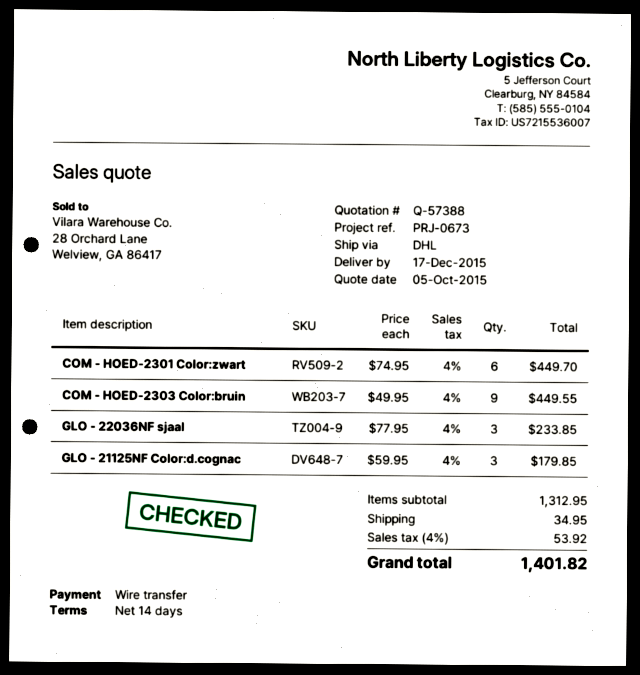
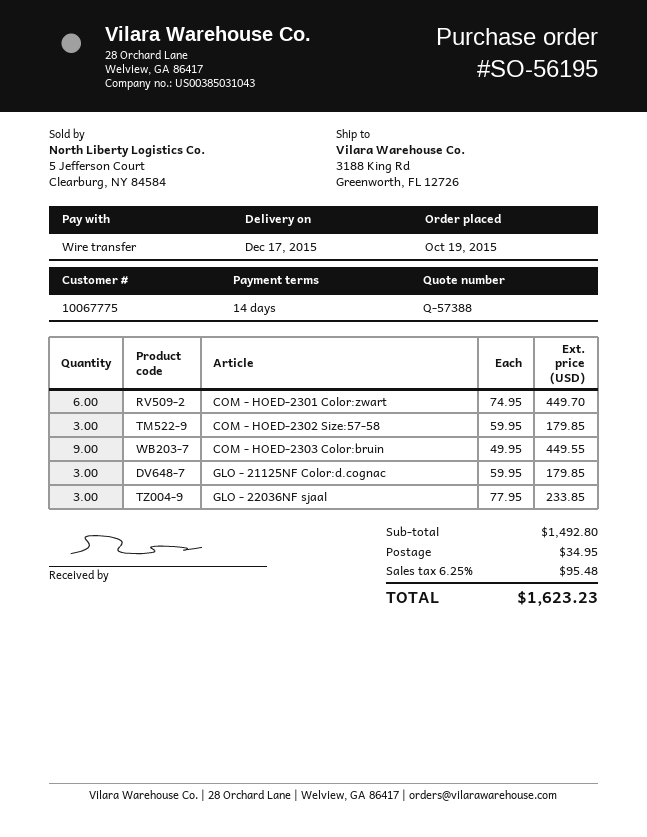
COM - HOED-2302 Size:57-58: none -> 3 x 59.95 = 179.85
subtotal: 1312.95 -> 1492.80
tax: 4% = 53.92 -> 6.25% = 95.48
total: 1401.82 -> 1623.23

